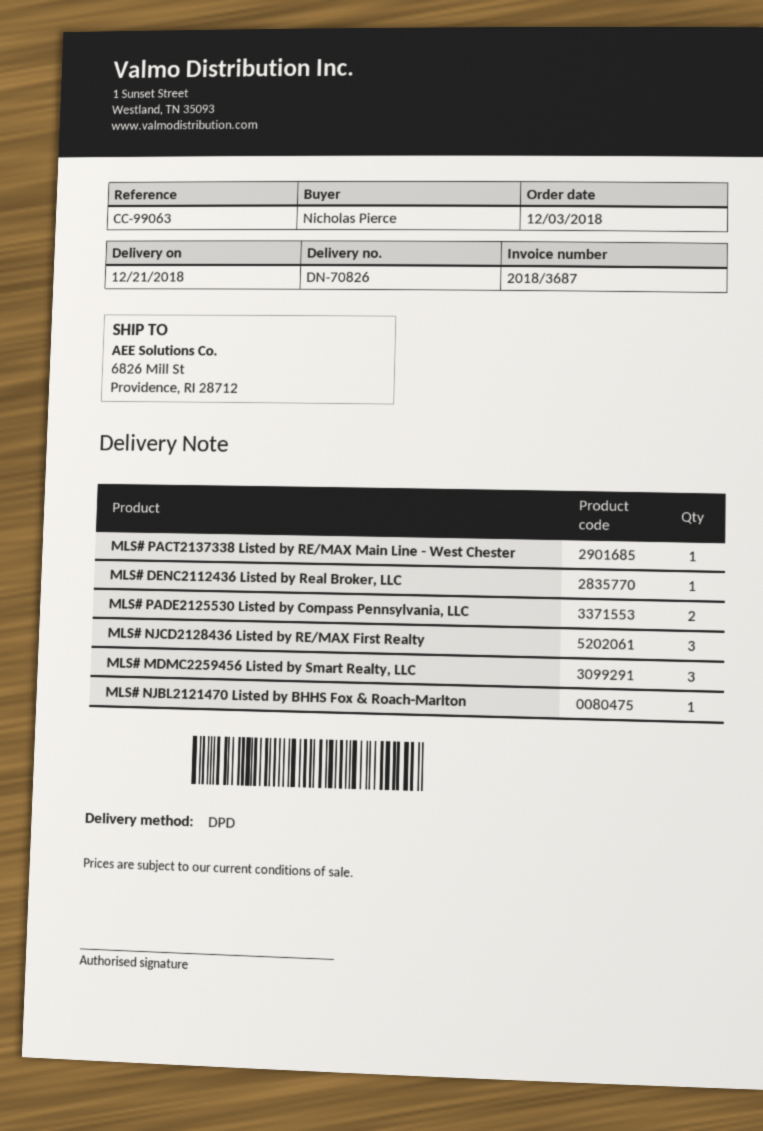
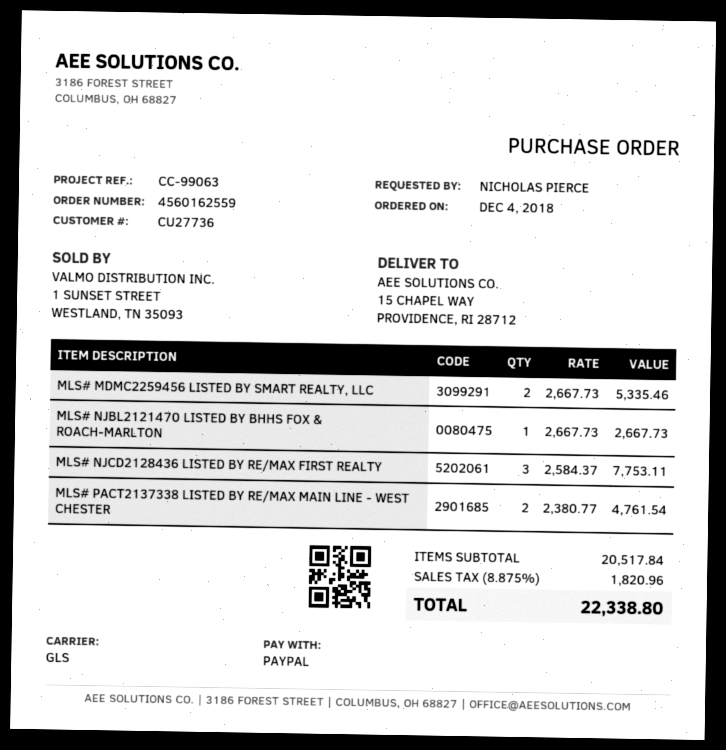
order date: 2018-12-03 -> 2018-12-04
shipping method: DPD -> GLS
ship to: 6826 Mill St, Providence, RI 28712 -> 15 CHAPEL WAY, PROVIDENCE, RI 28712
MLS# PACT2137338 Listed by RE/MAX Main Line - West Chester: 1 -> 2
MLS# DENC2112436 Listed by Real Broker, LLC: 1 -> none
MLS# PADE2125530 Listed by Compass Pennsylvania, LLC: 2 -> none
MLS# MDMC2259456 Listed by Smart Realty, LLC: 3 -> 2

